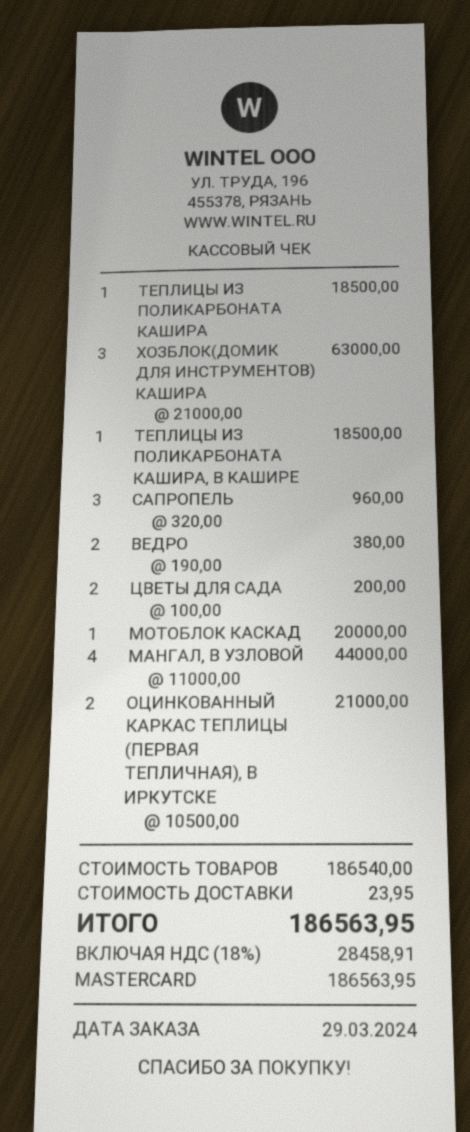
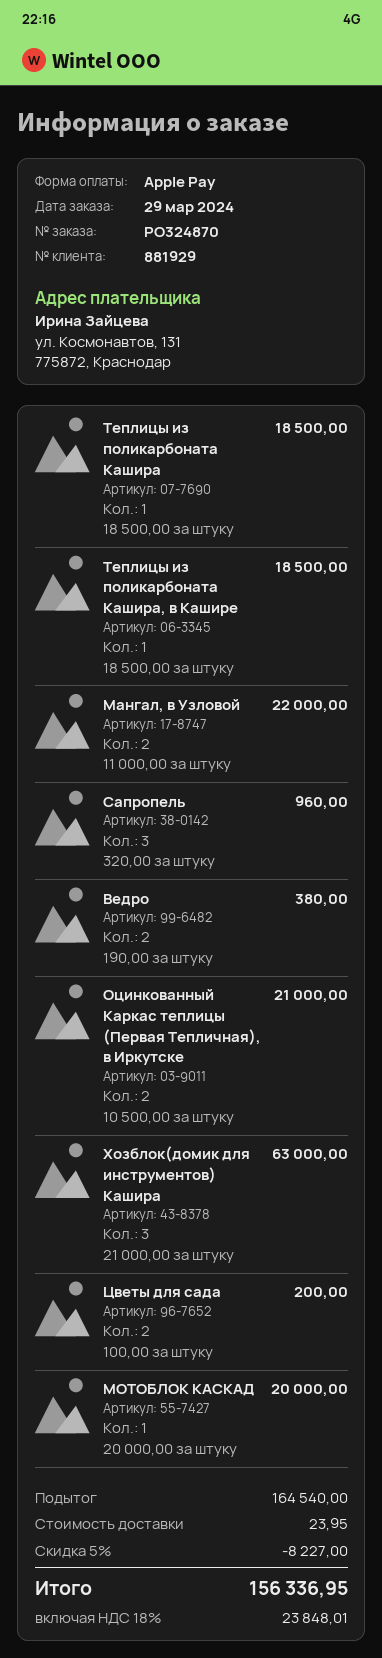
payment method: Mastercard -> Apple Pay
МАНГАЛ, В УЗЛОВОЙ: 4 x 11000.00 = 44000.00 -> 2 x 11000.00 = 22000.00
subtotal: 186540.00 -> 164540.00
discount: none -> 5% = 8227.00
tax: 18% = 28458.91 -> 18% = 23848.01
total: 186563.95 -> 156336.95

